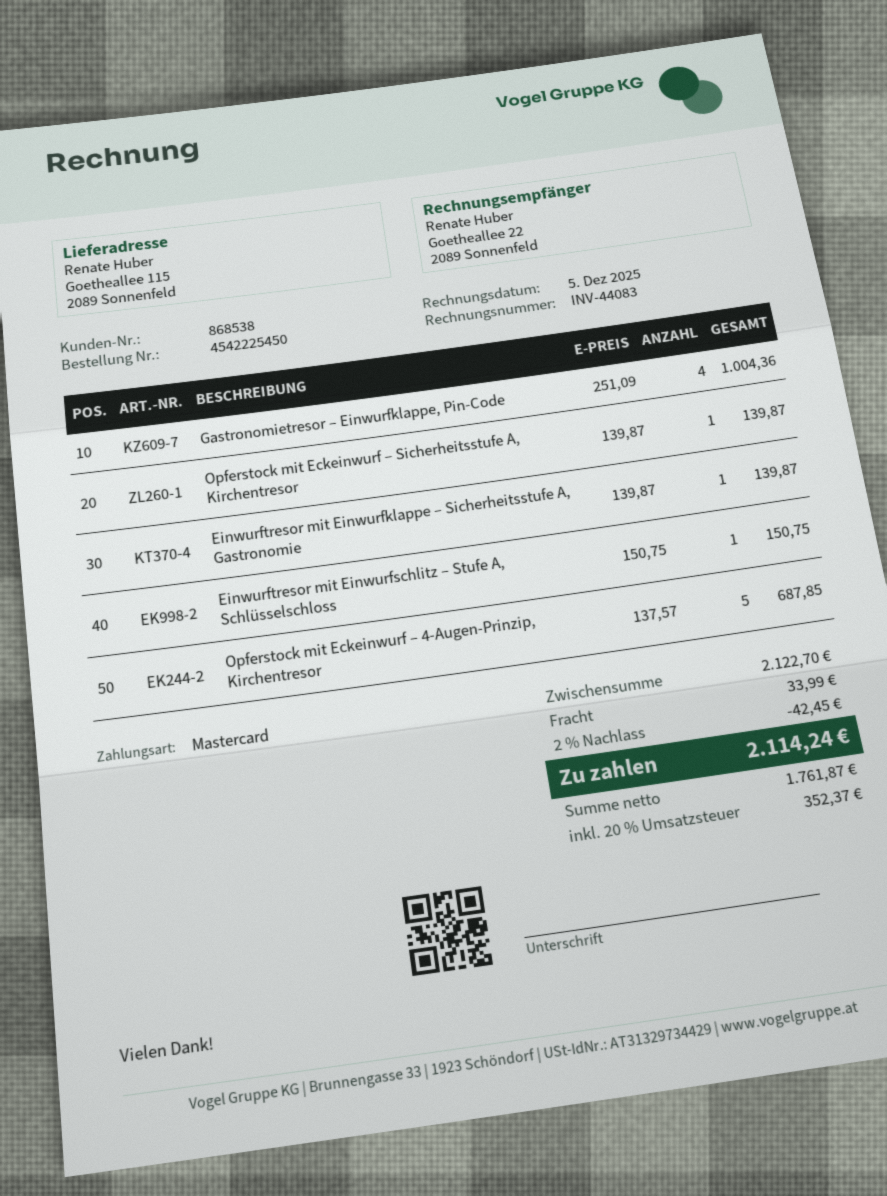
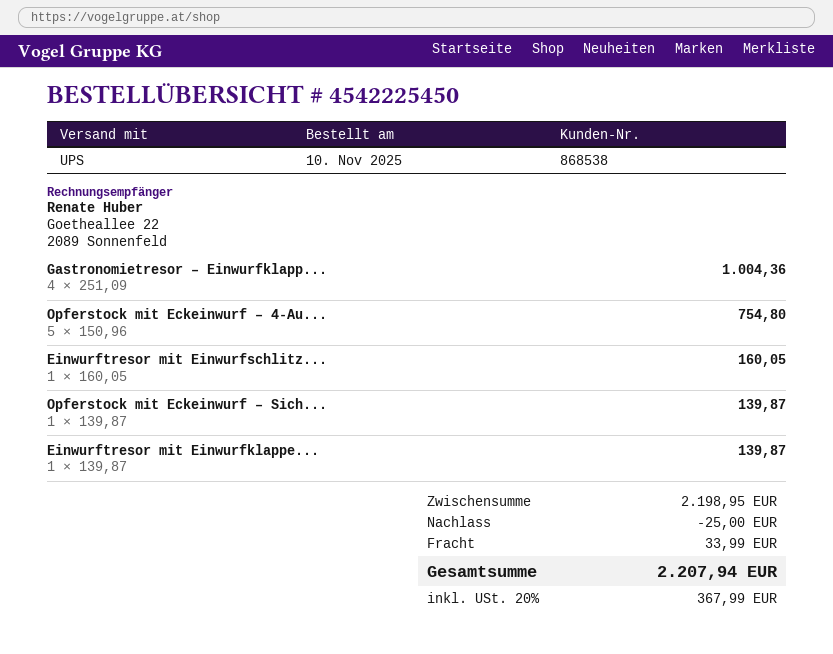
Einwurftresor mit Einwurfschlitz – Stufe A, Schlüsselschloss: 1 x 150.75 = 150.75 -> 1 x 160.05 = 160.05
Opferstock mit Eckeinwurf – 4-Augen-Prinzip, Kirchentresor: 5 x 137.57 = 687.85 -> 5 x 150.96 = 754.80
subtotal: 2122.70 -> 2198.95
discount: 42.45 -> 25.00
tax: 20% = 352.37 -> 20% = 367.99
total: 2114.24 -> 2207.94

